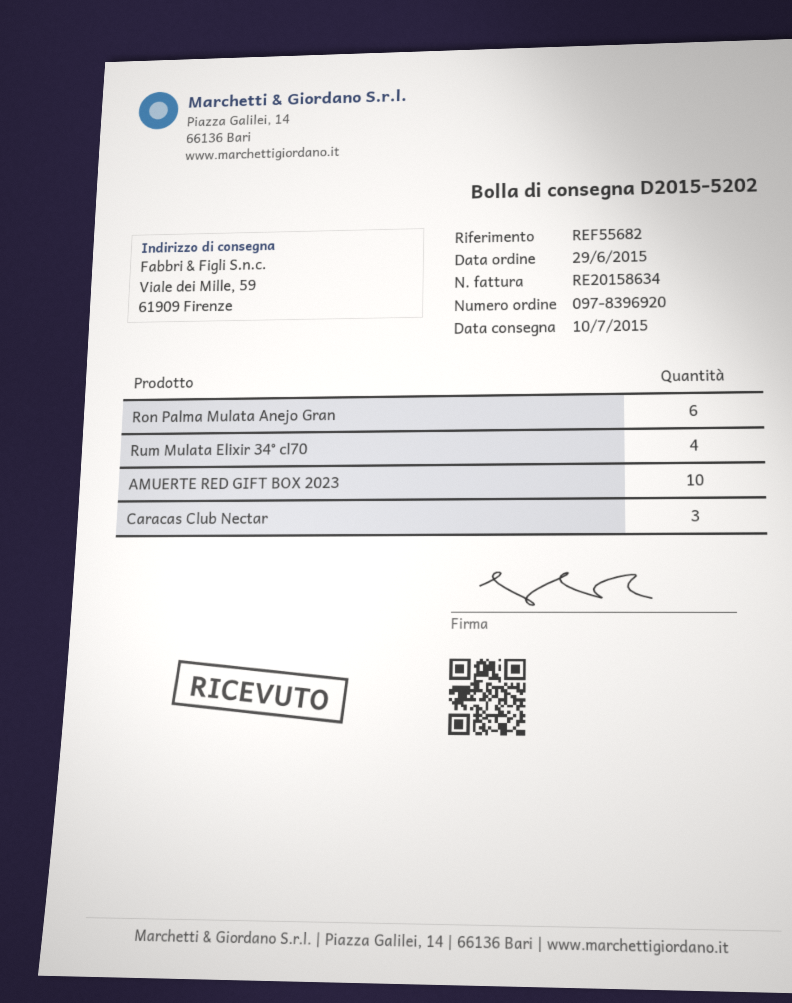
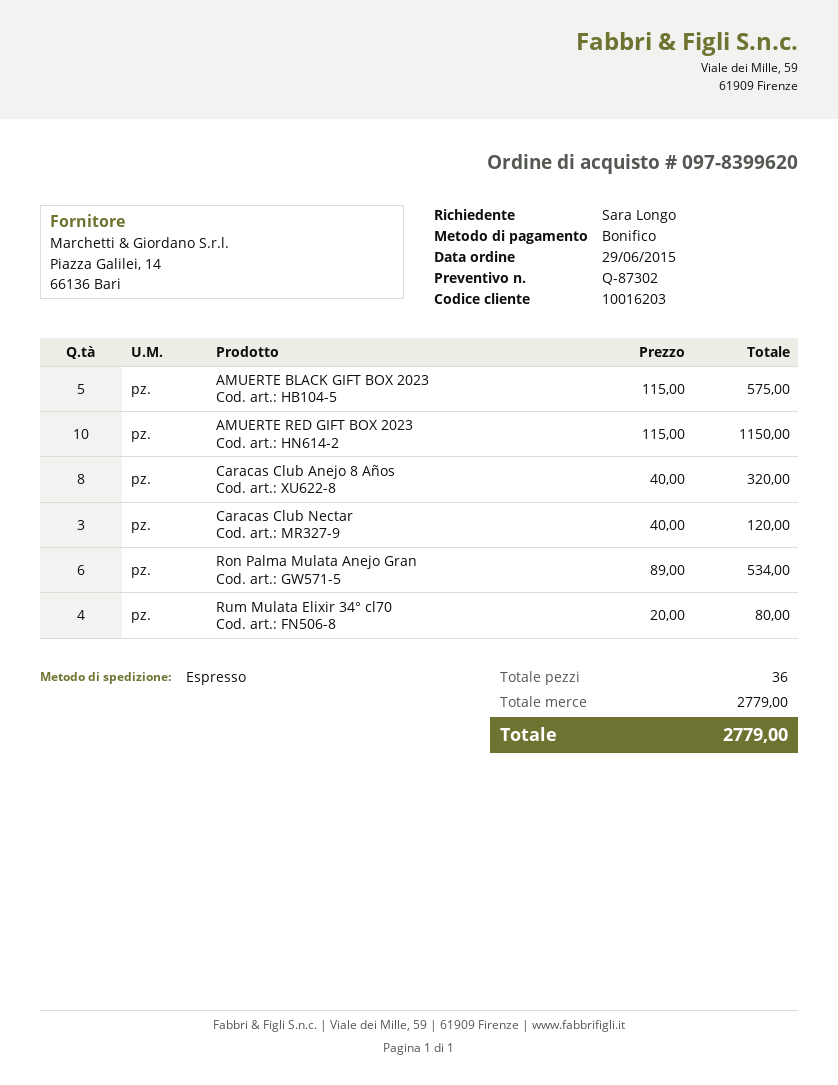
order number: 097-8396920 -> 097-8399620
AMUERTE BLACK GIFT BOX 2023: none -> 5
Caracas Club Anejo 8 Años: none -> 8

